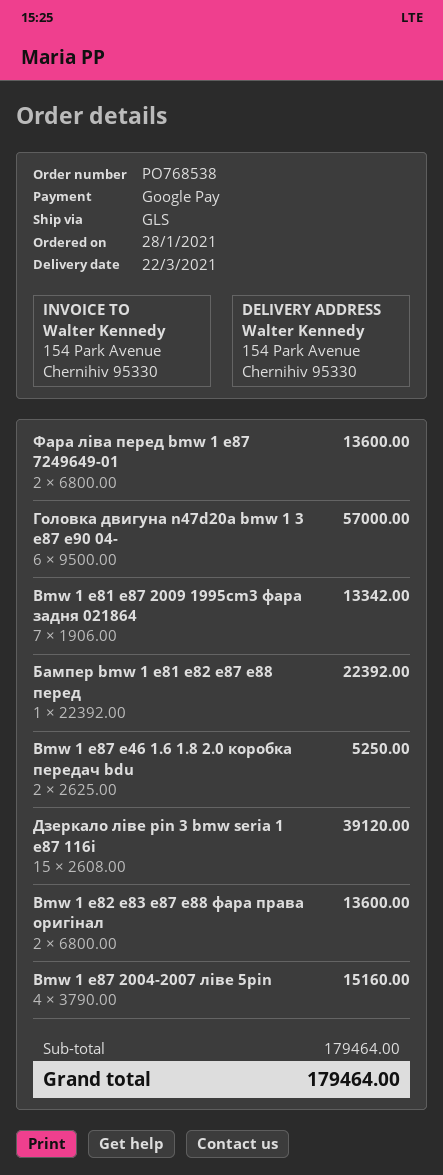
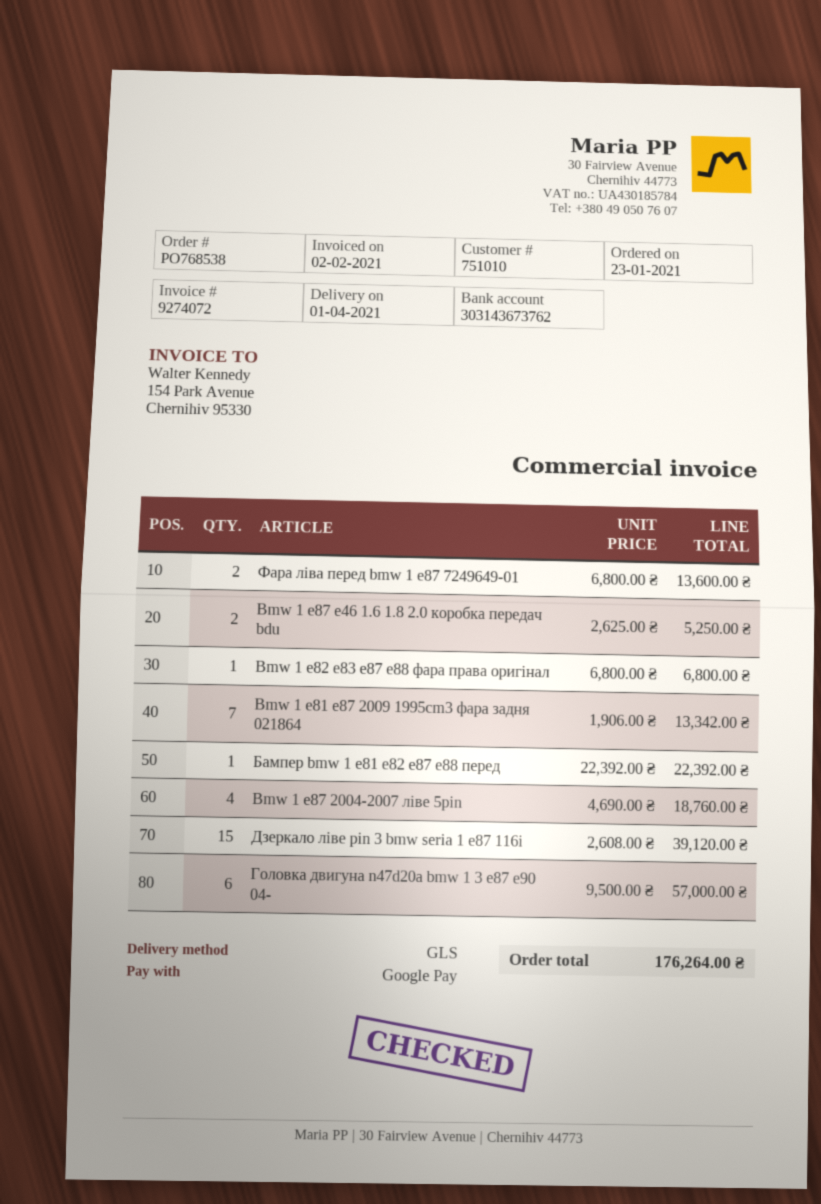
order date: 2021-01-28 -> 2021-01-23
delivery date: 2021-03-22 -> 2021-04-01
Bmw 1 e82 e83 e87 e88 фара права оригінал: 2 x 6800.00 = 13600.00 -> 1 x 6800.00 = 6800.00
Bmw 1 e87 2004-2007 ліве 5pin: 4 x 3790.00 = 15160.00 -> 4 x 4690.00 = 18760.00
total: 179464.00 -> 176264.00

